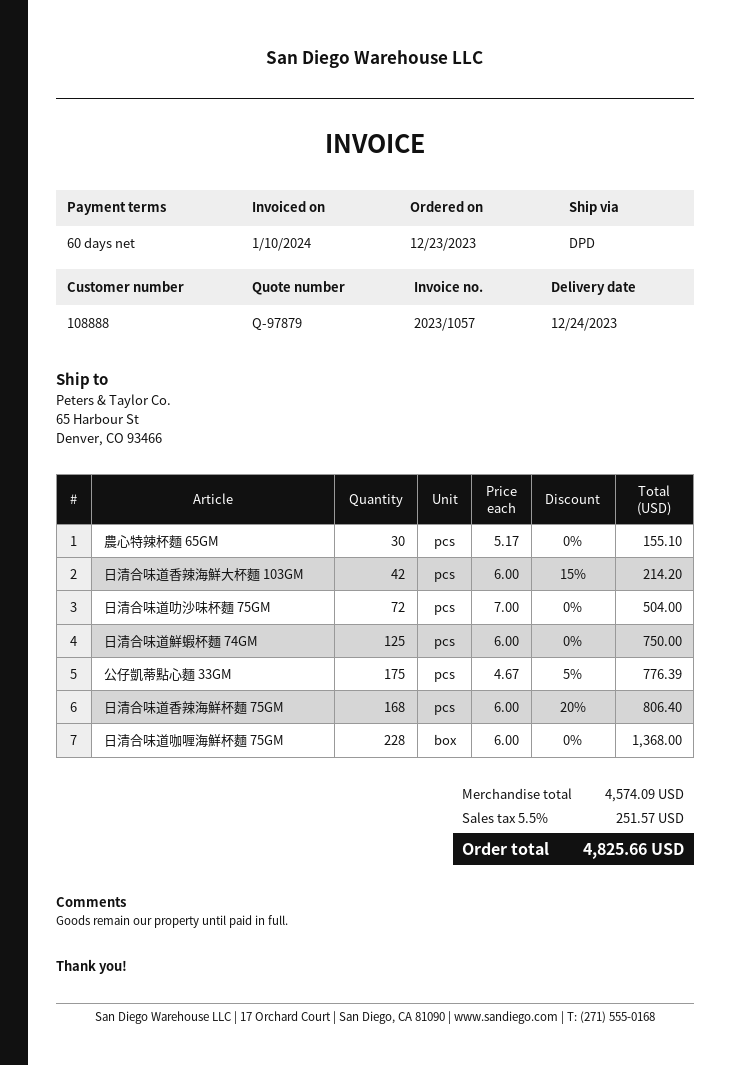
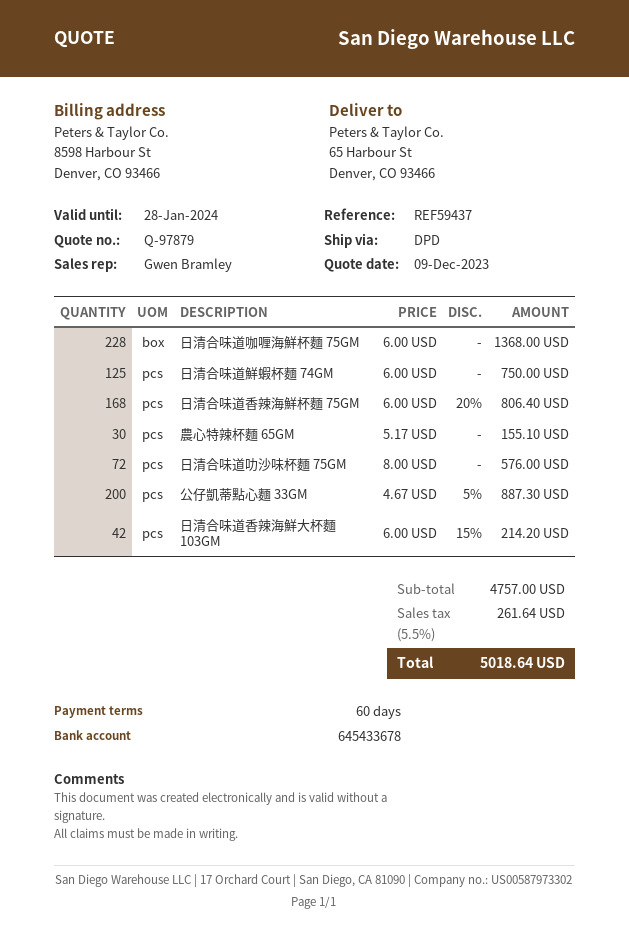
日清合味道叻沙味杯麵 75GM: 72 x 7.00 = 504.00 -> 72 x 8.00 = 576.00
公仔凱蒂點心麵 33GM: 175 x 4.67 - 5% = 776.39 -> 200 x 4.67 - 5% = 887.30
subtotal: 4574.09 -> 4757.00
tax: 5.5% = 251.57 -> 5.5% = 261.64
total: 4825.66 -> 5018.64

